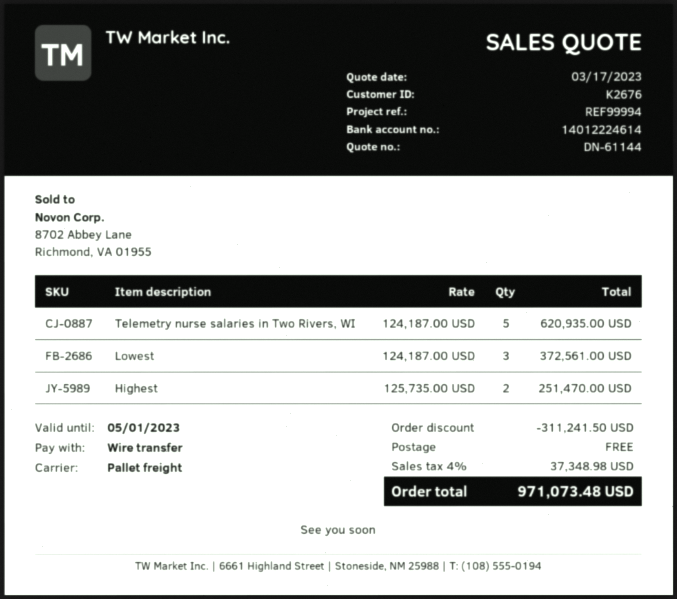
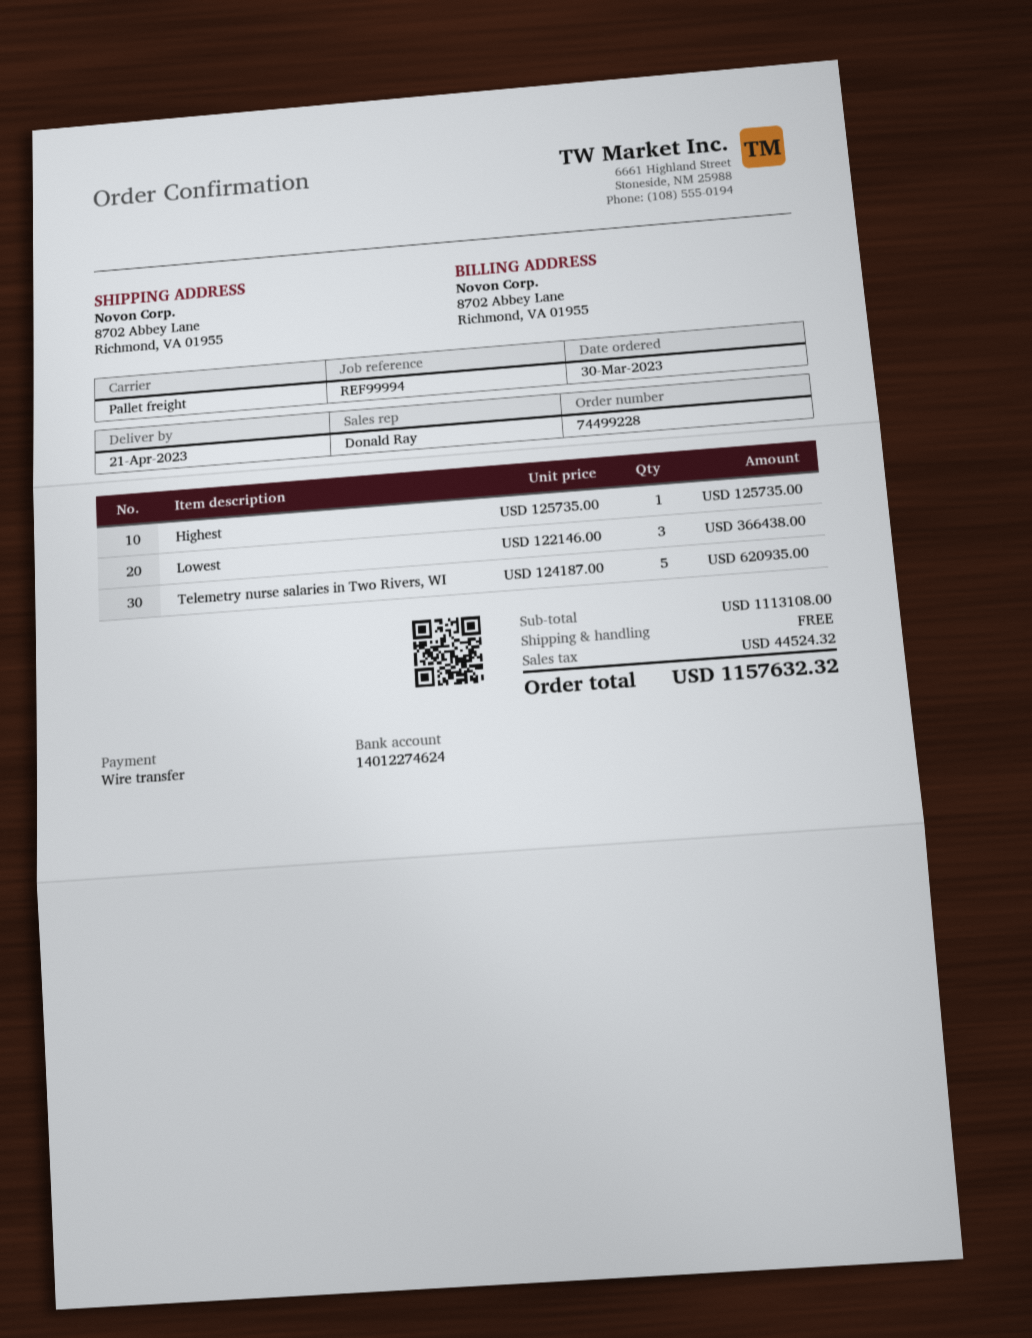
bank account: 14012224614 -> 14012274624
Lowest: 3 x 124187.00 = 372561.00 -> 3 x 122146.00 = 366438.00
Highest: 2 x 125735.00 = 251470.00 -> 1 x 125735.00 = 125735.00
discount: 311241.50 -> none
tax: 37348.98 -> 44524.32
total: 971073.48 -> 1157632.32

